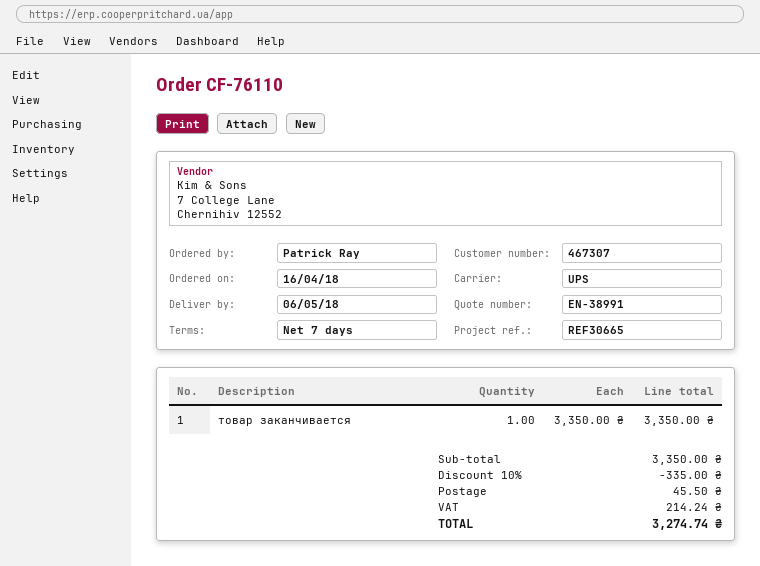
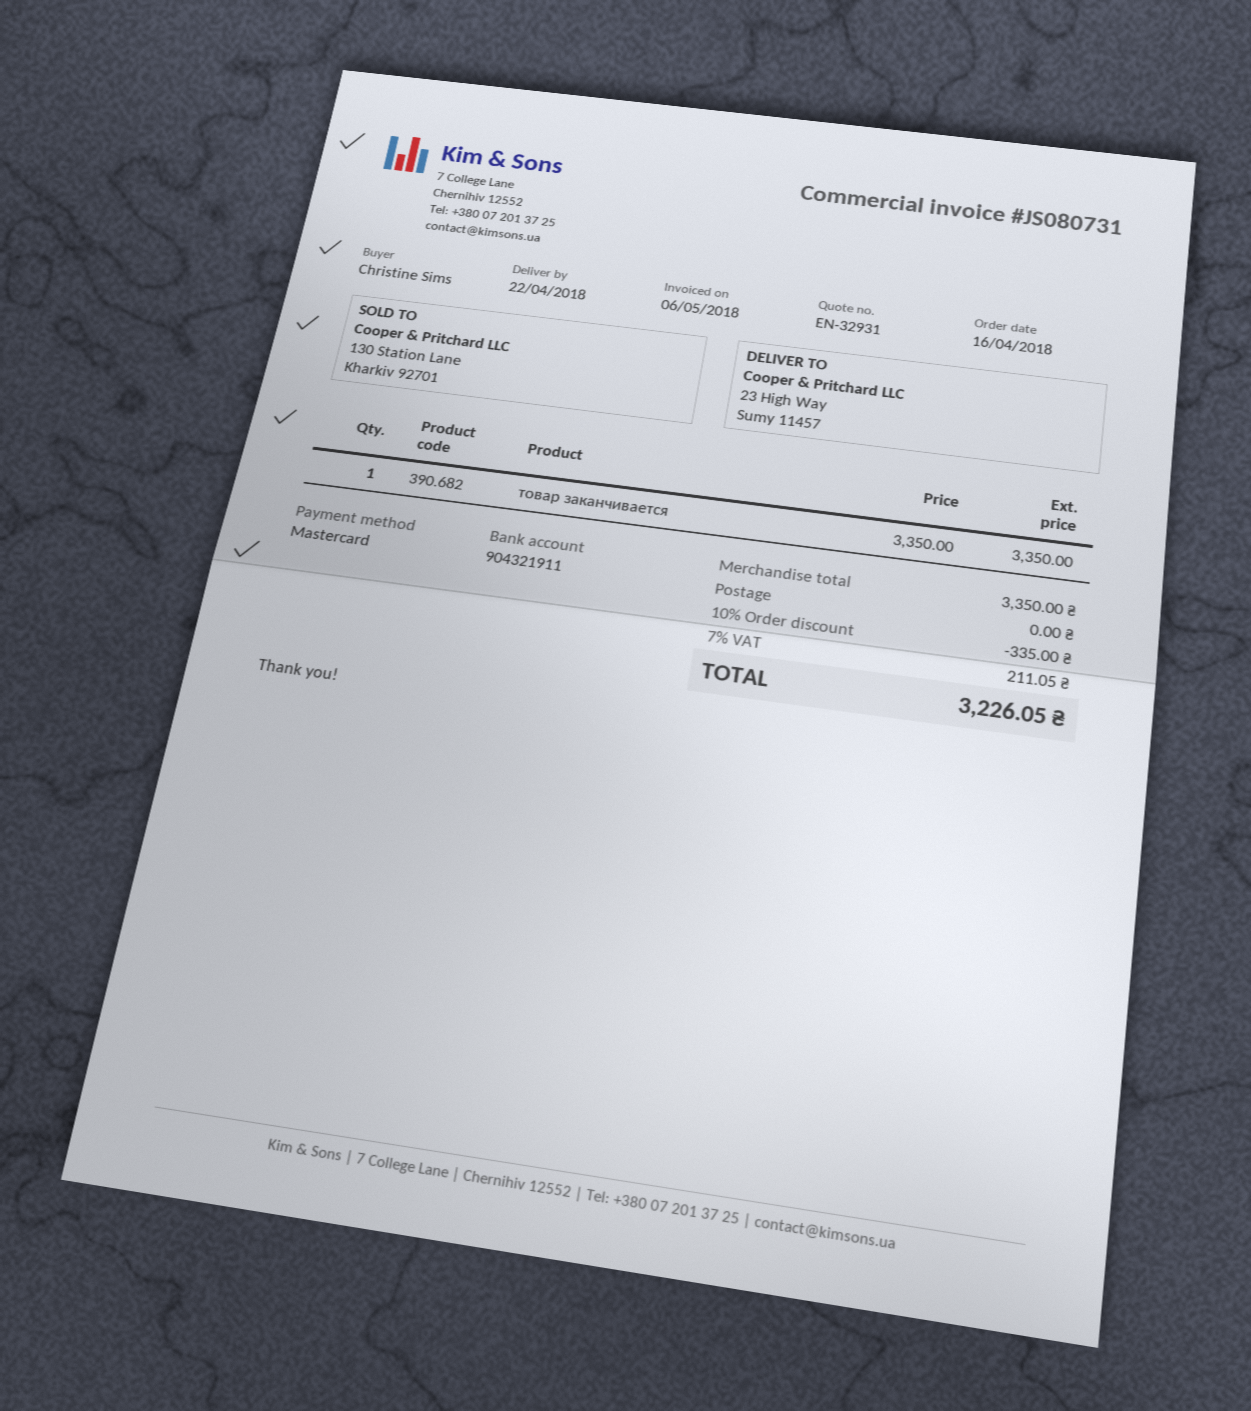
quote number: EN-38991 -> EN-32931
delivery date: 2018-05-06 -> 2018-04-22
ordered by: Patrick Ray -> Christine Sims
shipping: 45.50 -> 0.00
tax: 214.24 -> 211.05
total: 3274.74 -> 3226.05

